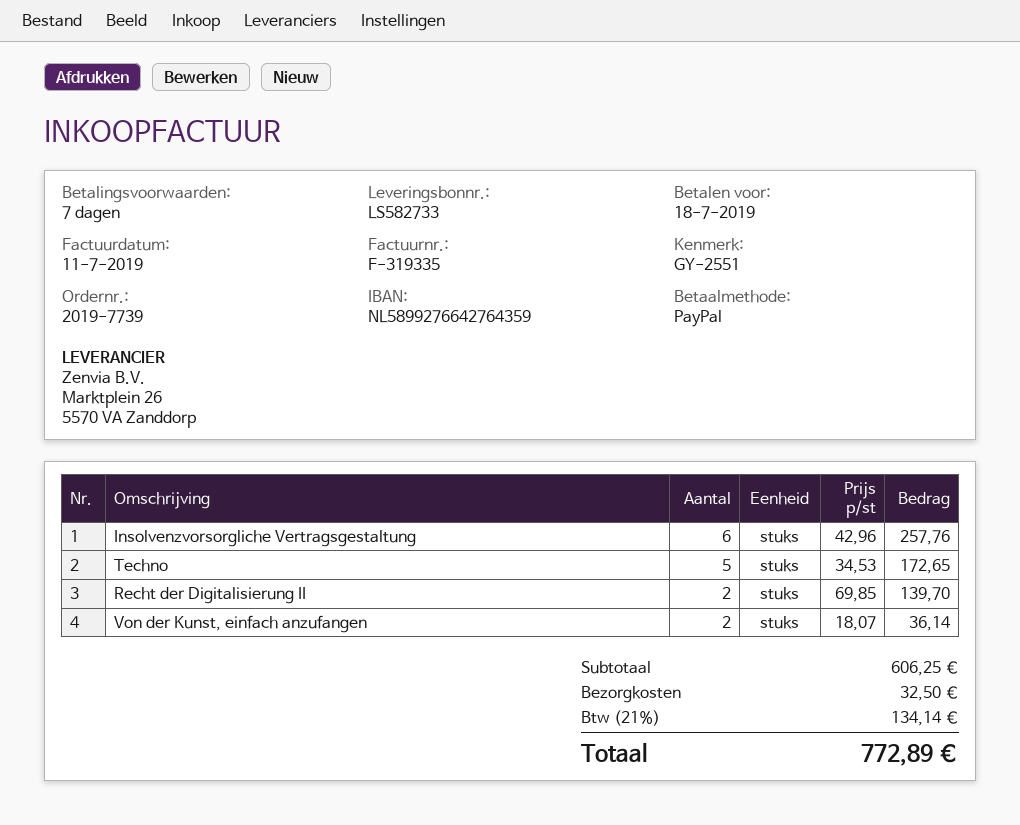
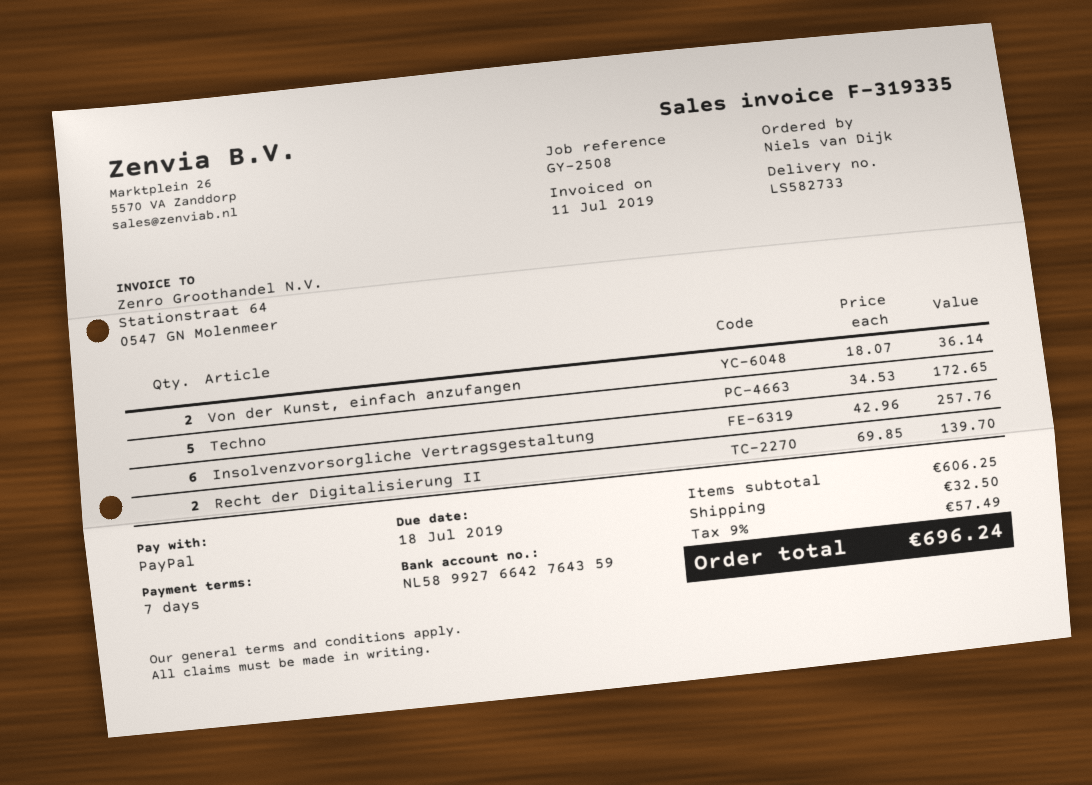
reference: GY-2551 -> GY-2508
tax: 21% = 134.14 -> 9% = 57.49
total: 772.89 -> 696.24

